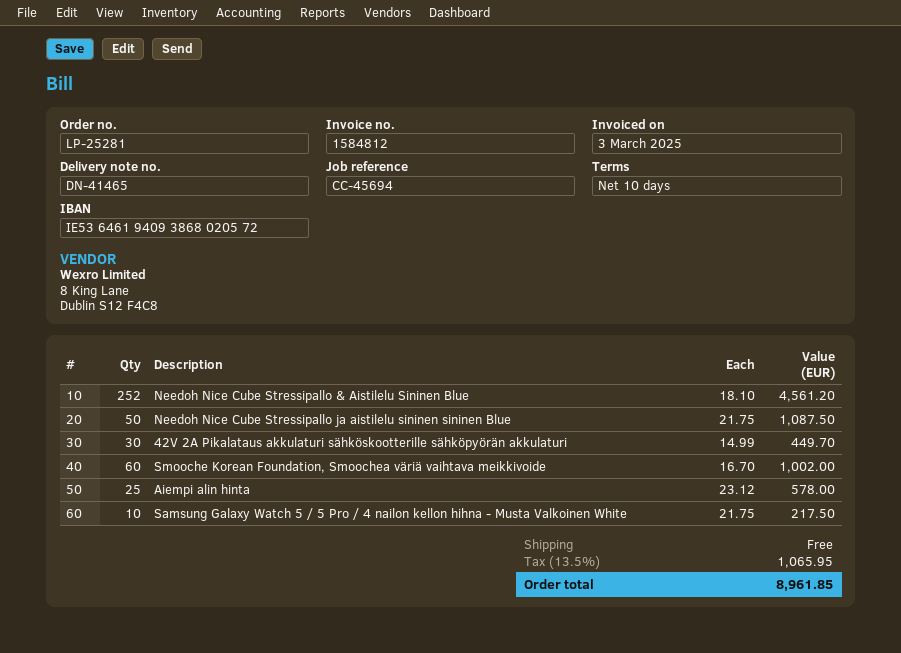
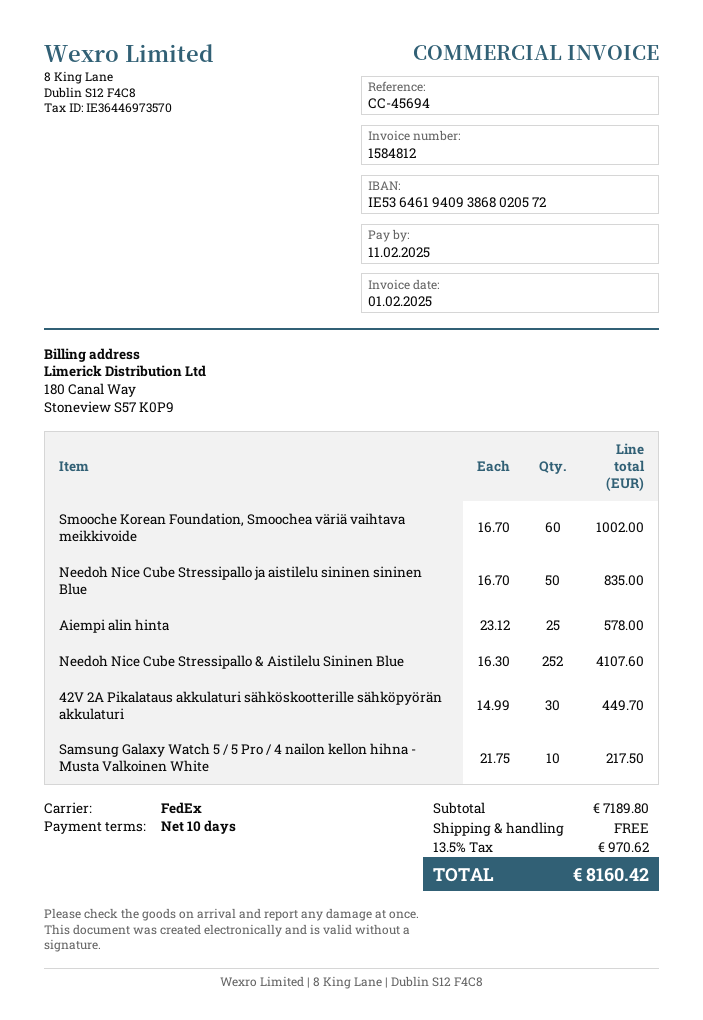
invoice date: 2025-03-03 -> 2025-02-01
Needoh Nice Cube Stressipallo & Aistilelu Sininen Blue: 252 x 18.10 = 4561.20 -> 252 x 16.30 = 4107.60
Needoh Nice Cube Stressipallo ja aistilelu sininen sininen Blue: 50 x 21.75 = 1087.50 -> 50 x 16.70 = 835.00
tax: 13.5% = 1065.95 -> 13.5% = 970.62
total: 8961.85 -> 8160.42

